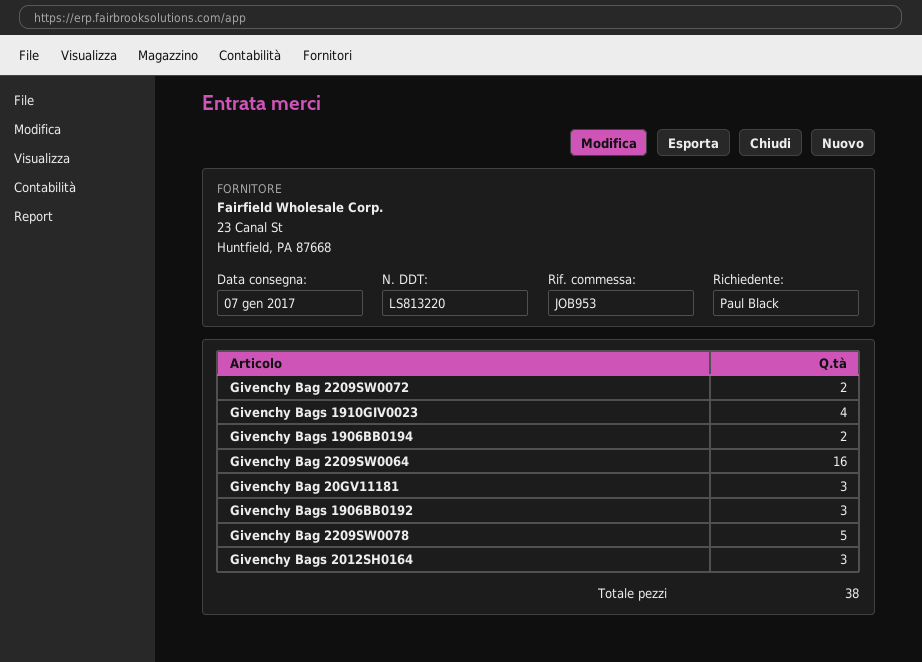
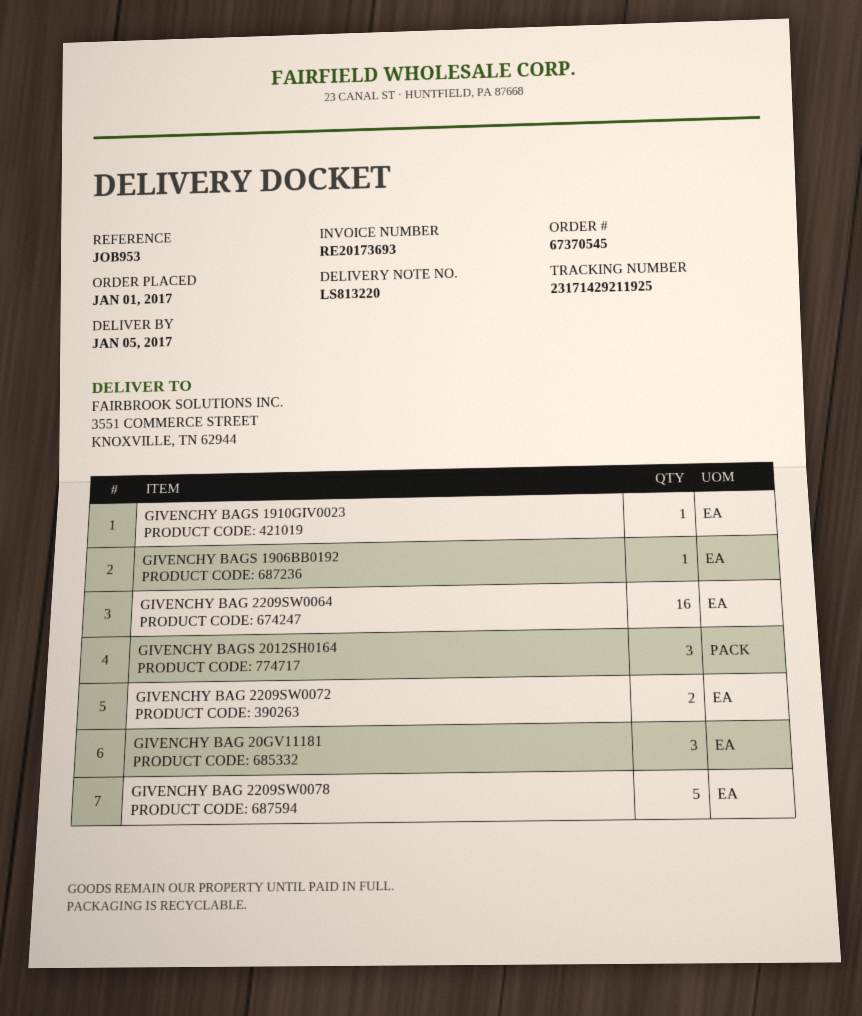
delivery date: 2017-01-07 -> 2017-01-05
Givenchy Bags 1910GIV0023: 4 -> 1
Givenchy Bags 1906BB0194: 2 -> none
Givenchy Bags 1906BB0192: 3 -> 1

